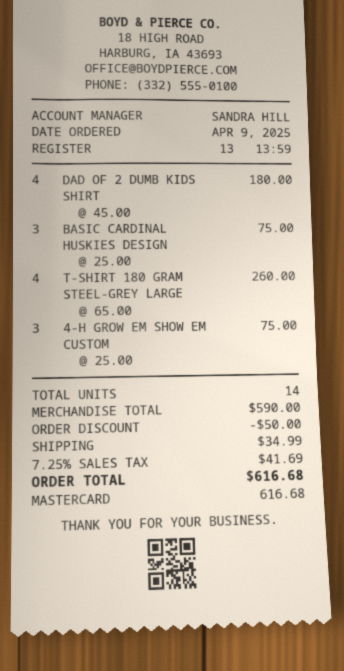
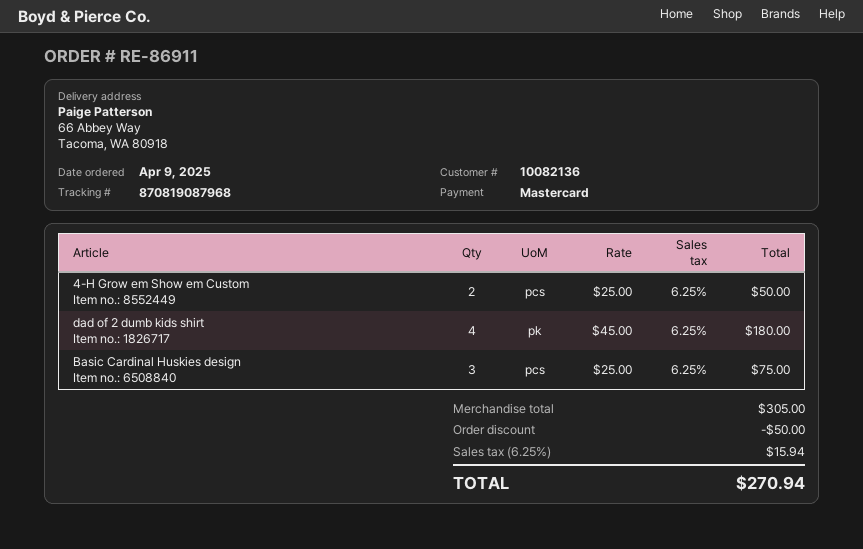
T-SHIRT 180 GRAM STEEL-GREY LARGE: 4 x 65.00 = 260.00 -> none
4-H GROW EM SHOW EM CUSTOM: 3 x 25.00 = 75.00 -> 2 x 25.00 = 50.00
subtotal: 590.00 -> 305.00
shipping: 34.99 -> none
tax: 7.25% = 41.69 -> 6.25% = 15.94
total: 616.68 -> 270.94

